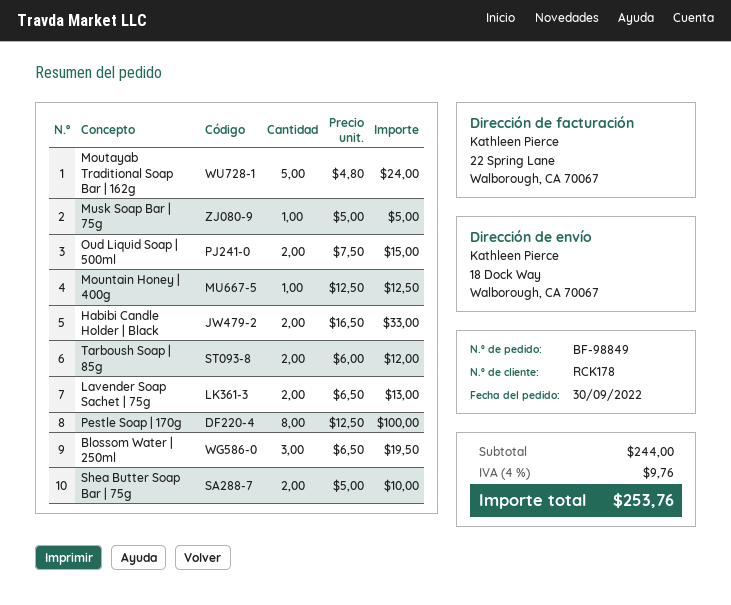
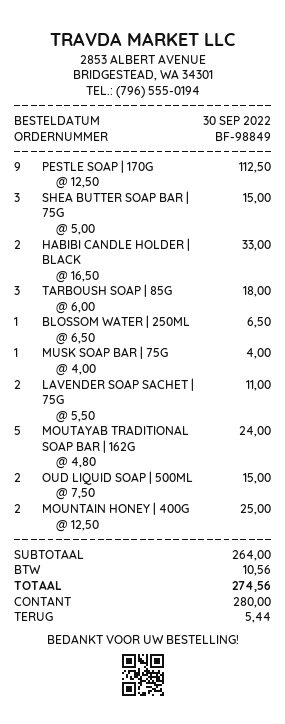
Musk Soap Bar | 75g: 1 x 5.00 = 5.00 -> 1 x 4.00 = 4.00
Mountain Honey | 400g: 1 x 12.50 = 12.50 -> 2 x 12.50 = 25.00
Tarboush Soap | 85g: 2 x 6.00 = 12.00 -> 3 x 6.00 = 18.00
Lavender Soap Sachet | 75g: 2 x 6.50 = 13.00 -> 2 x 5.50 = 11.00
Pestle Soap | 170g: 8 x 12.50 = 100.00 -> 9 x 12.50 = 112.50
Blossom Water | 250ml: 3 x 6.50 = 19.50 -> 1 x 6.50 = 6.50
Shea Butter Soap Bar | 75g: 2 x 5.00 = 10.00 -> 3 x 5.00 = 15.00
subtotal: 244.00 -> 264.00
tax: 9.76 -> 10.56
total: 253.76 -> 274.56

